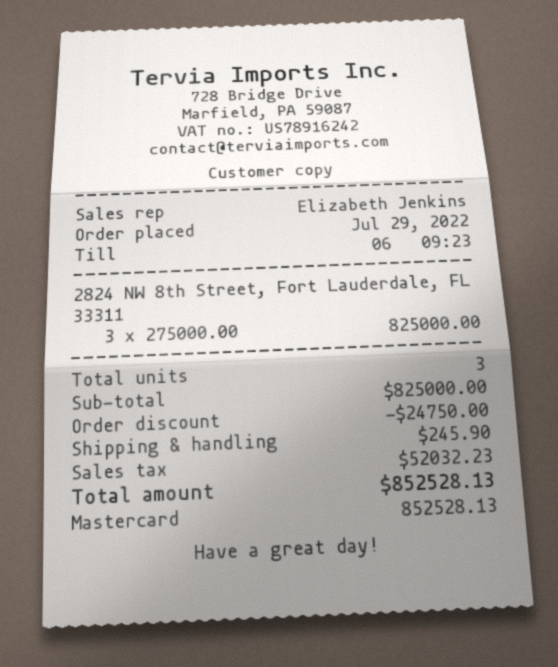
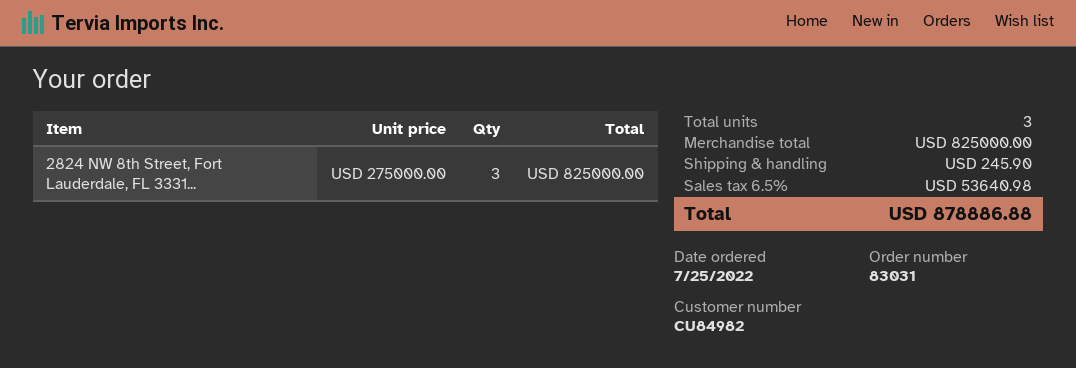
order date: 2022-07-29 -> 2022-07-25
discount: 24750.00 -> none
tax: 52032.23 -> 53640.98
total: 852528.13 -> 878886.88

